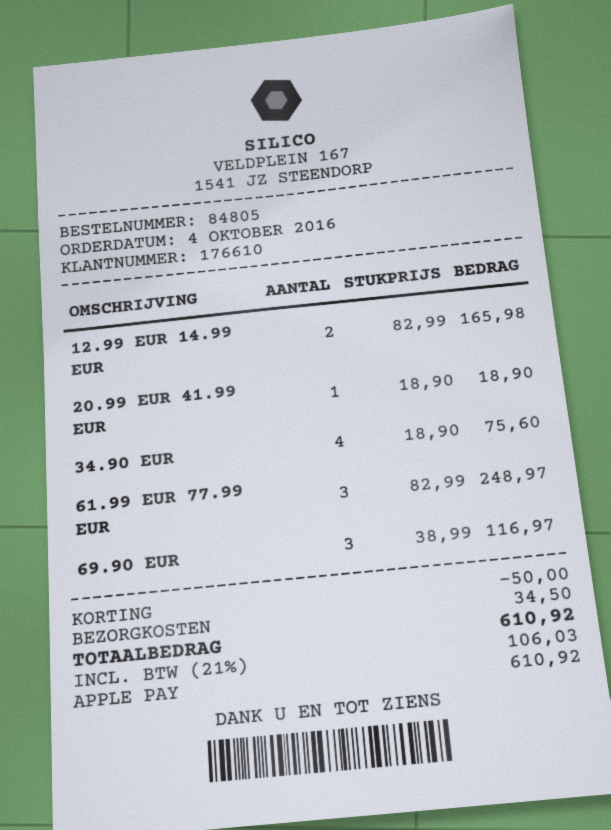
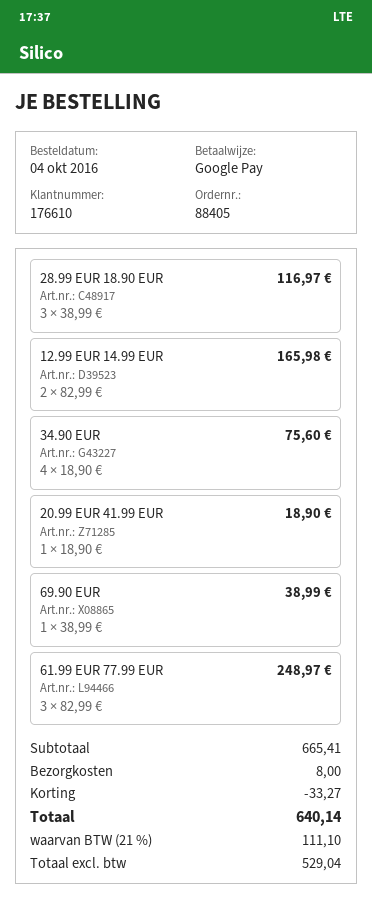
order number: 84805 -> 88405
payment method: Apple Pay -> Google Pay
69.90 EUR: 3 x 38.99 = 116.97 -> 1 x 38.99 = 38.99
28.99 EUR 18.90 EUR: none -> 3 x 38.99 = 116.97
discount: 50.00 -> 33.27
shipping: 34.50 -> 8.00
tax: 21% = 106.03 -> 21% = 111.10
total: 610.92 -> 640.14

